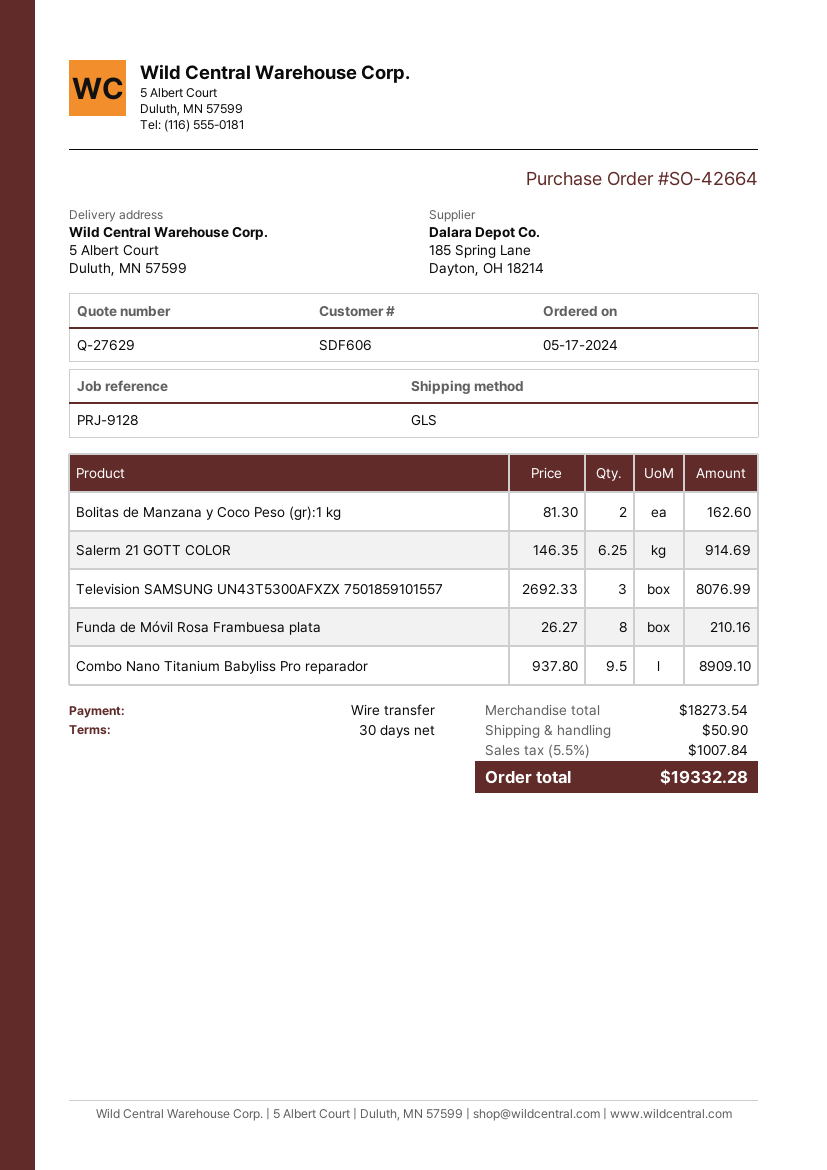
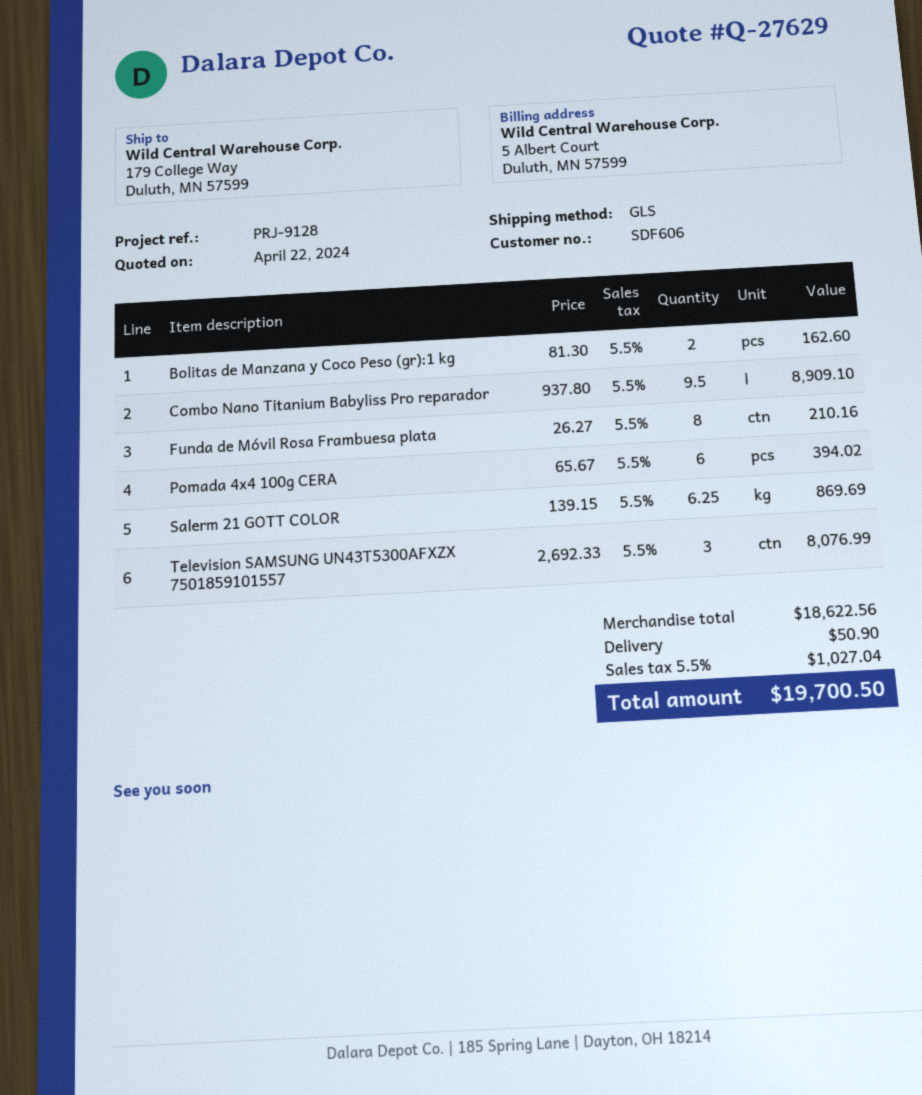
ship to: 5 Albert Court, Duluth, MN 57599 -> 179 College Way, Duluth, MN 57599
Salerm 21 GOTT COLOR: 6.25 x 146.35 = 914.69 -> 6.25 x 139.15 = 869.69
Pomada 4x4 100g CERA: none -> 6 x 65.67 = 394.02
subtotal: 18273.54 -> 18622.56
tax: 5.5% = 1007.84 -> 5.5% = 1027.04
total: 19332.28 -> 19700.50

